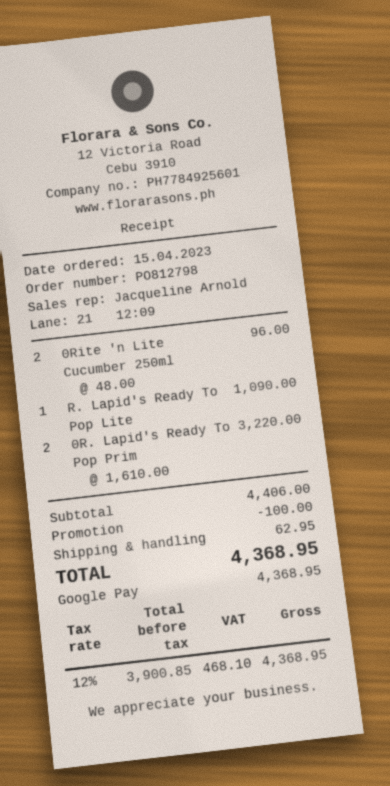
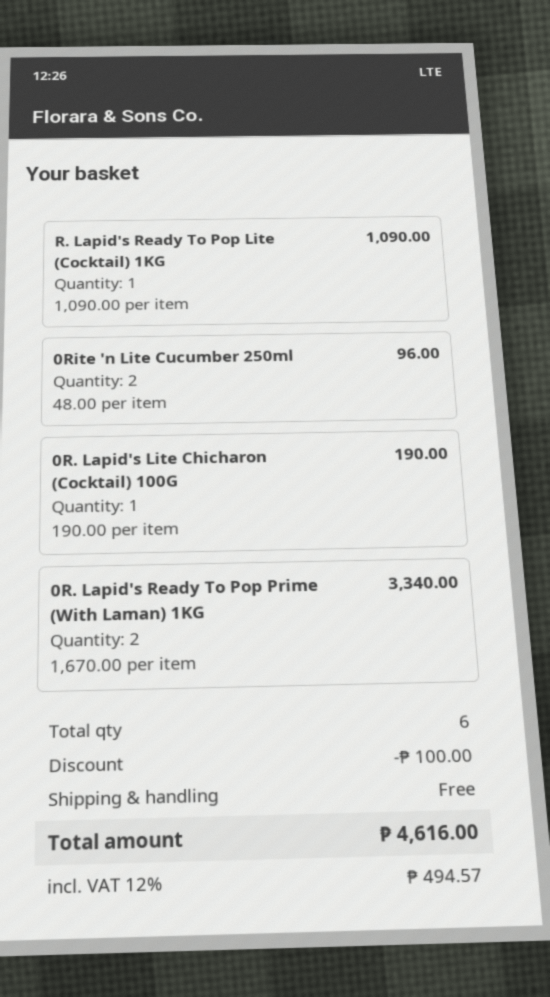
0R. Lapid's Ready To Pop Prim: 2 x 1610.00 = 3220.00 -> 2 x 1670.00 = 3340.00
0R. Lapid's Lite Chicharon (Cocktail) 100G: none -> 1 x 190.00 = 190.00
shipping: 62.95 -> 0.00
tax: 12% = 468.10 -> 12% = 494.57
total: 4368.95 -> 4616.00

